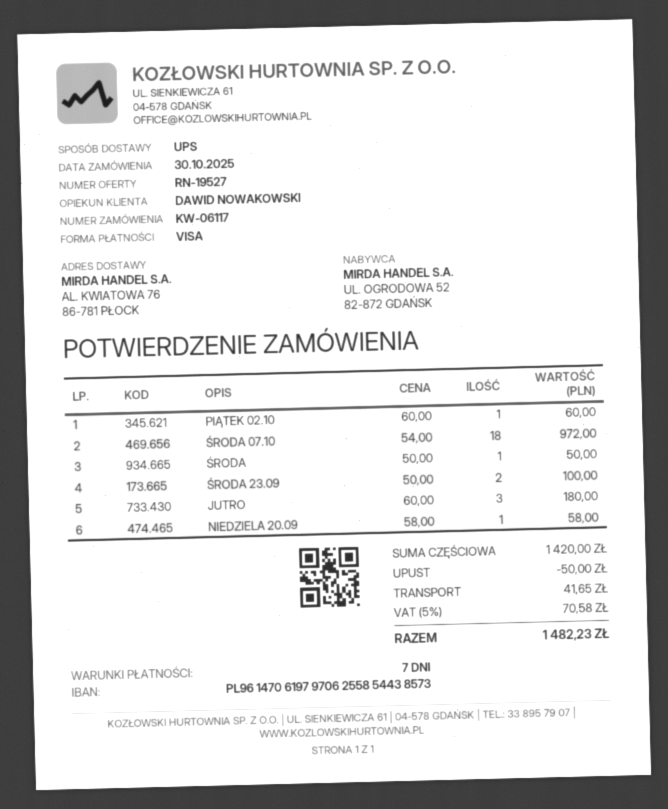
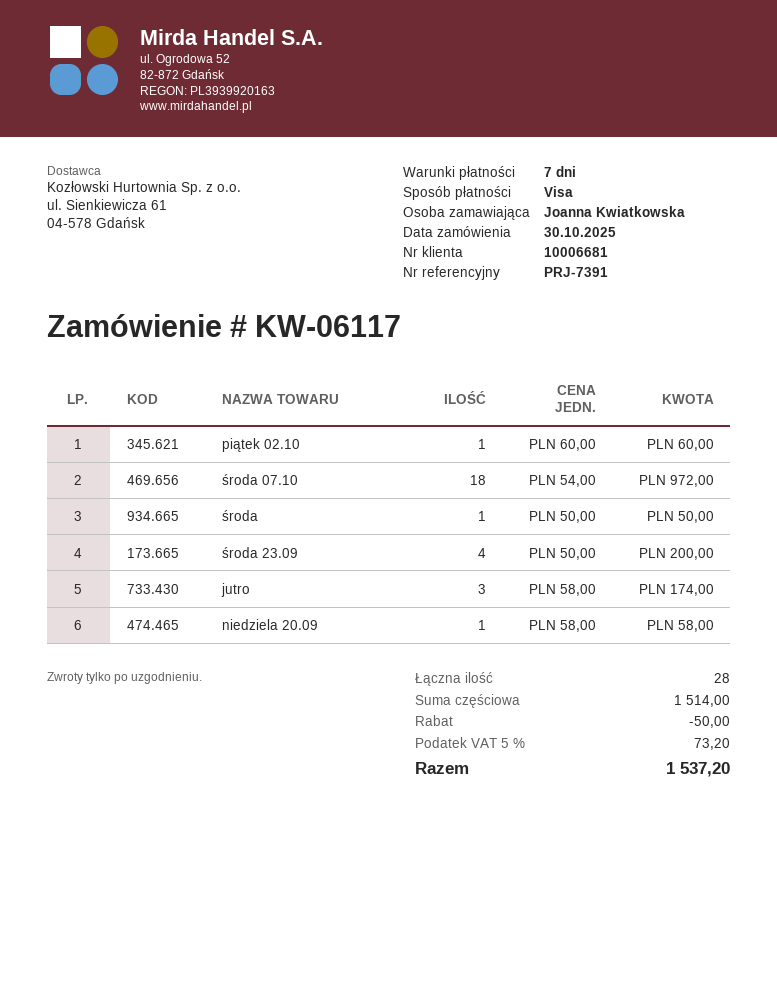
ŚRODA 23.09: 2 x 50.00 = 100.00 -> 4 x 50.00 = 200.00
JUTRO: 3 x 60.00 = 180.00 -> 3 x 58.00 = 174.00
subtotal: 1420.00 -> 1514.00
shipping: 41.65 -> none
tax: 5% = 70.58 -> 5% = 73.20
total: 1482.23 -> 1537.20

